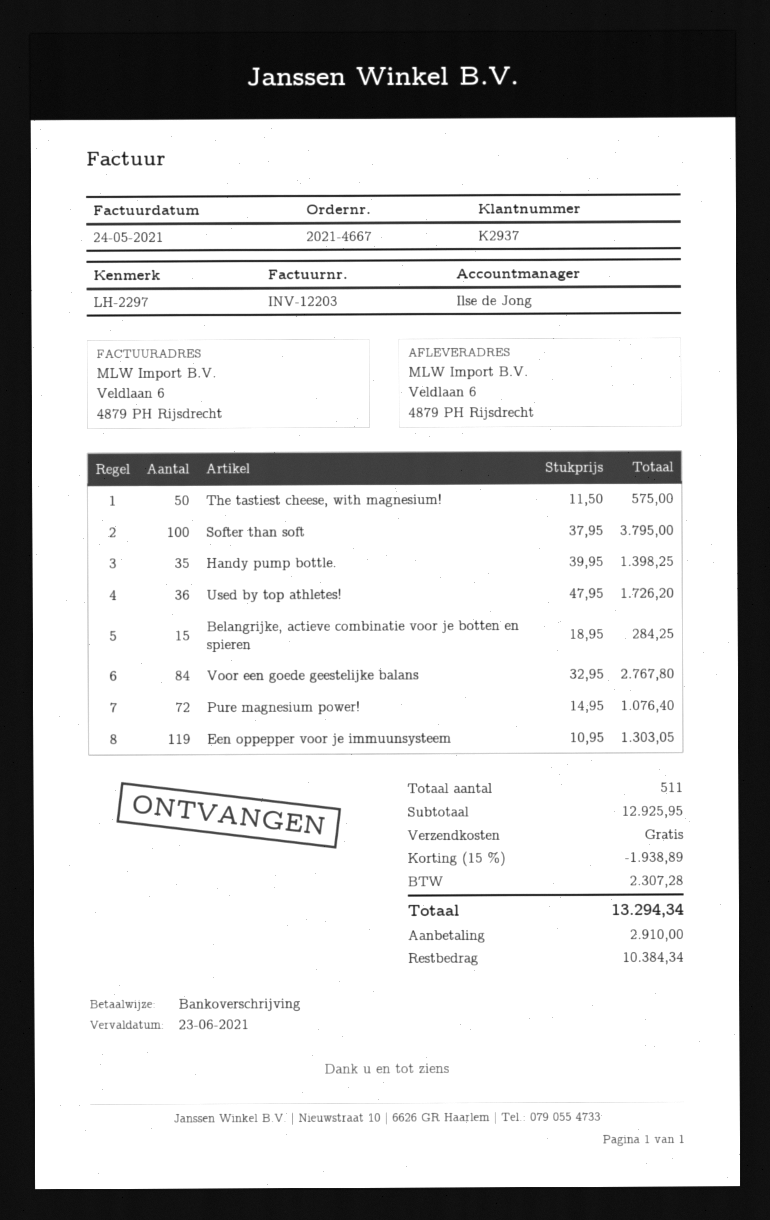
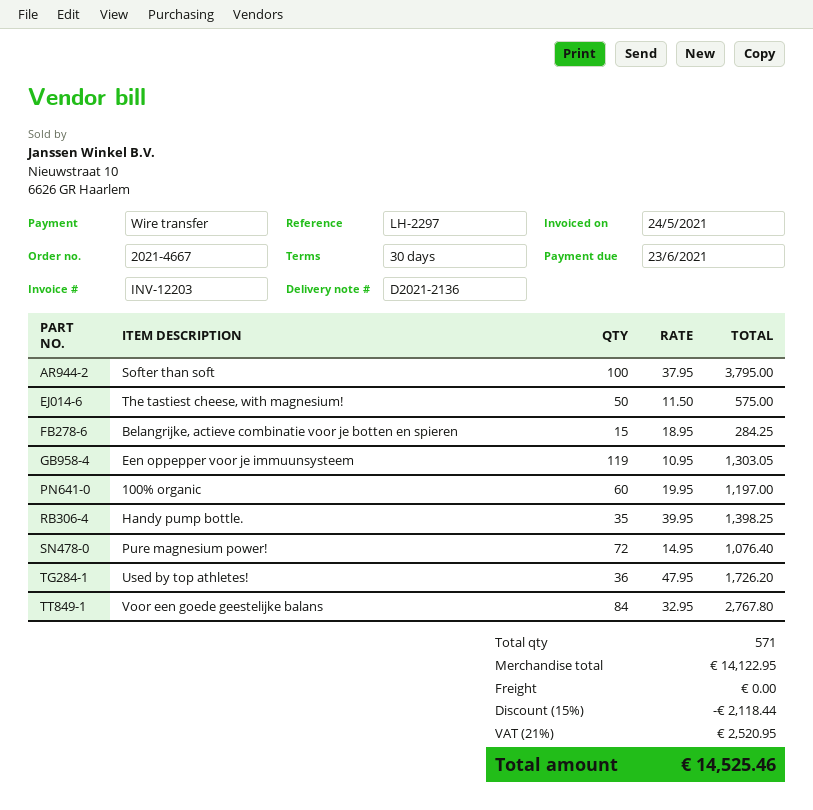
100% organic: none -> 60 x 19.95 = 1197.00
total quantity: 511 -> 571
subtotal: 12925.95 -> 14122.95
discount: 15% = 1938.89 -> 15% = 2118.44
tax: 2307.28 -> 2520.95
total: 13294.34 -> 14525.46

